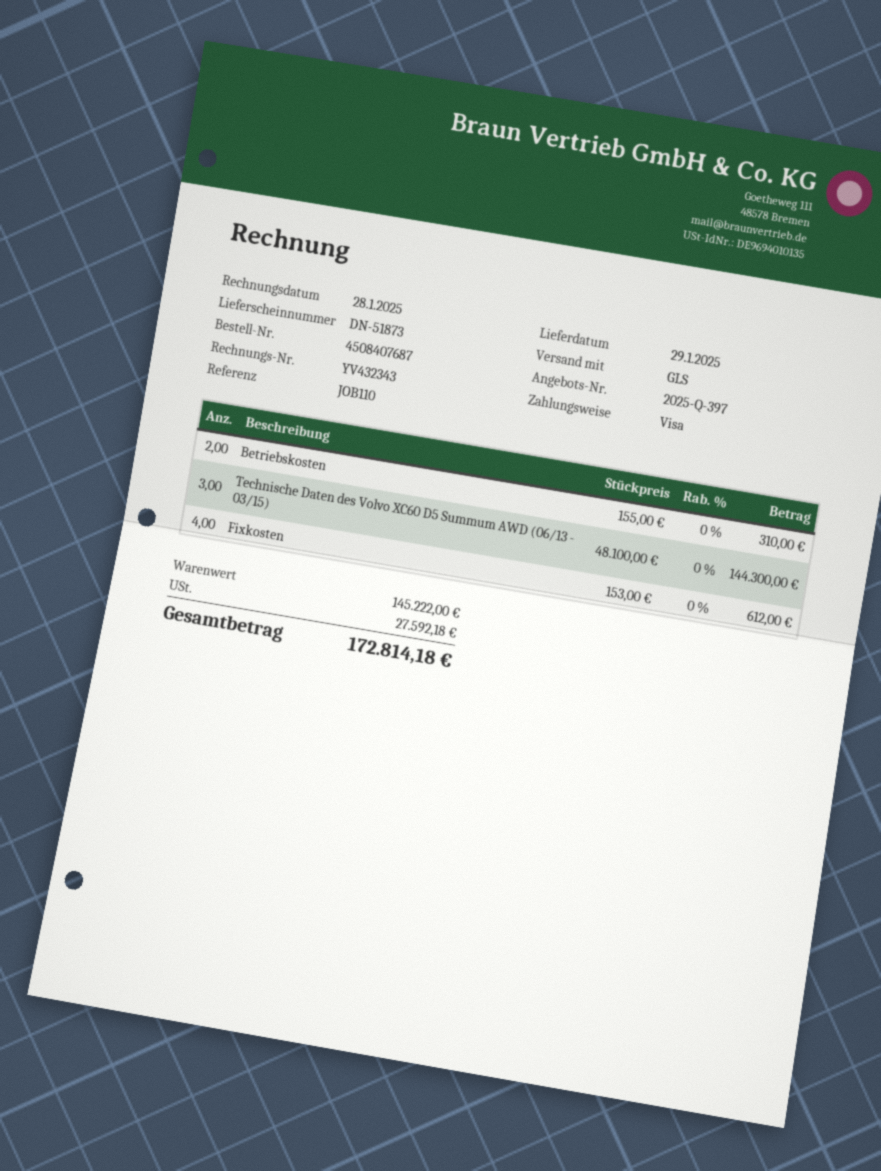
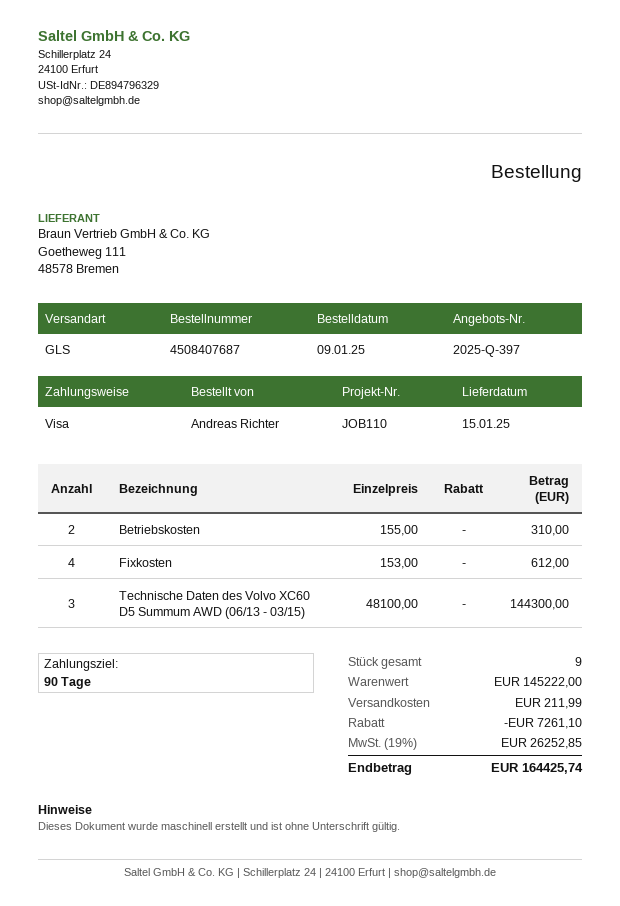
delivery date: 2025-01-29 -> 2025-01-15
discount: none -> 7261.10
shipping: none -> 211.99
tax: 27592.18 -> 26252.85
total: 172814.18 -> 164425.74

